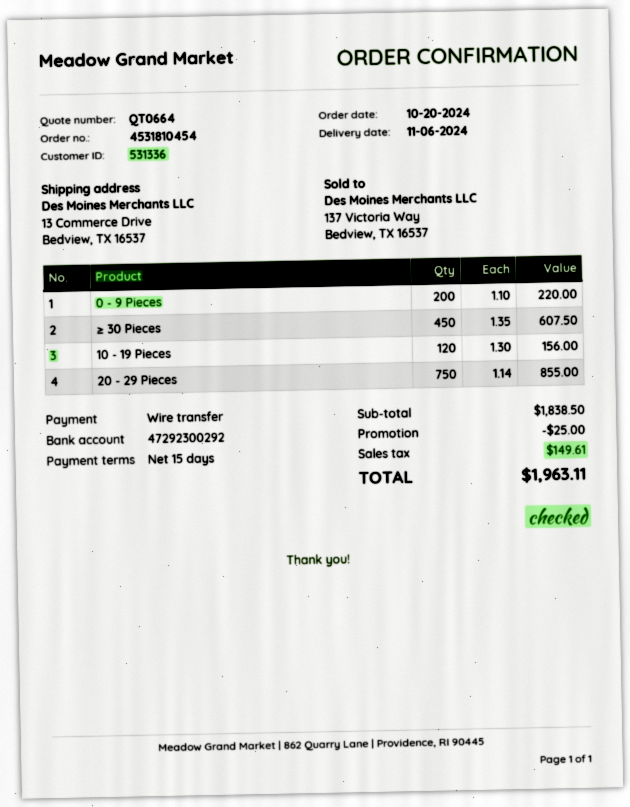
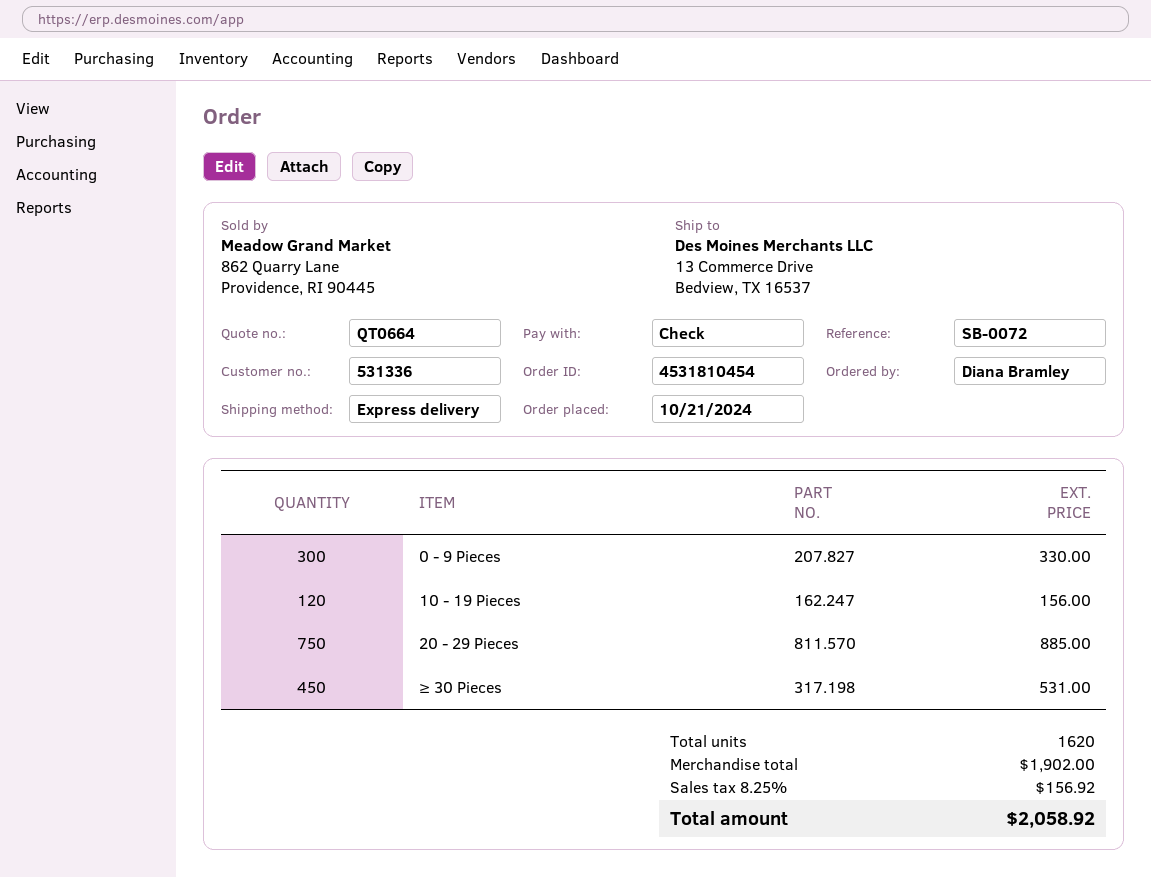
order date: 2024-10-20 -> 2024-10-21
payment method: bank transfer -> cheque
0 - 9 Pieces: 200 for 220.00 -> 300 for 330.00
≥ 30 Pieces: 450 for 607.50 -> 450 for 531.00
20 - 29 Pieces: 750 for 855.00 -> 750 for 885.00
subtotal: 1838.50 -> 1902.00
discount: 25.00 -> none
tax: 149.61 -> 156.92
total: 1963.11 -> 2058.92

